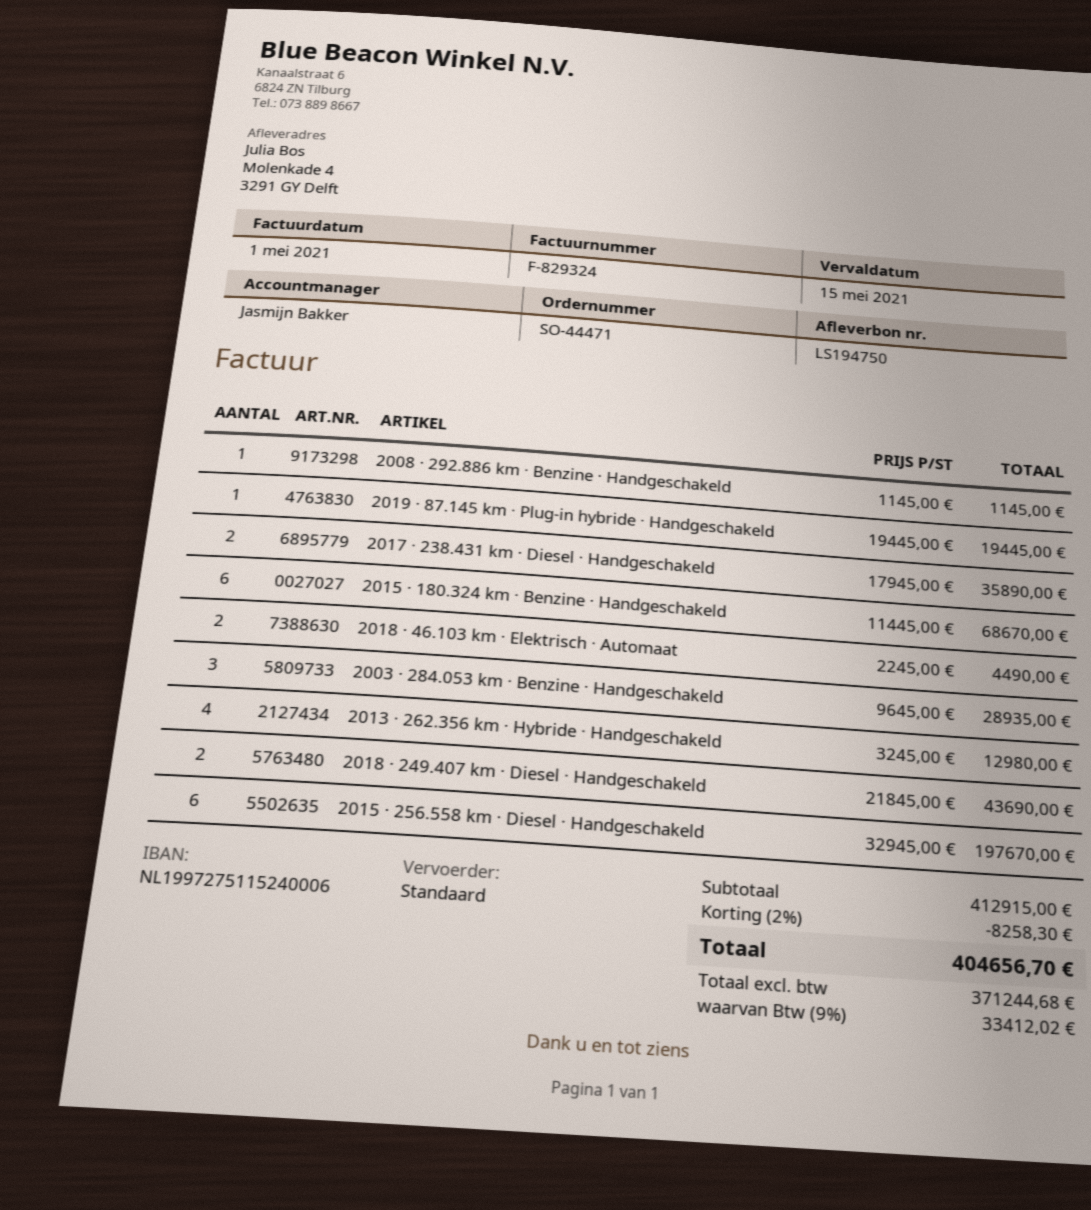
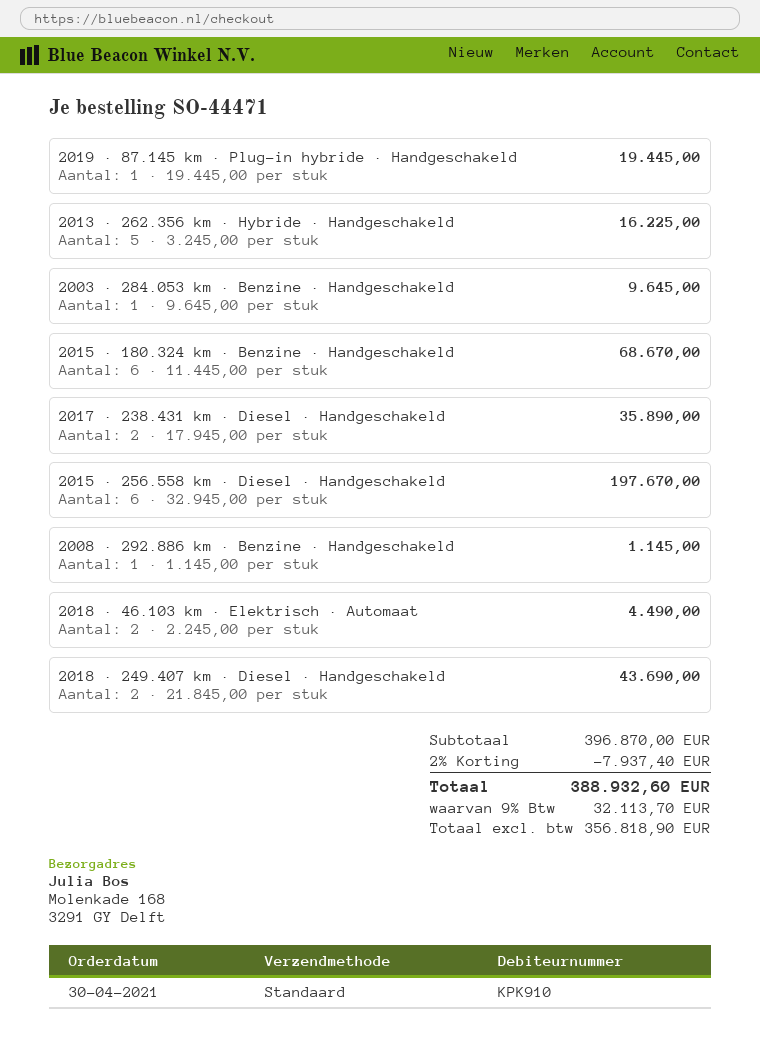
ship to: Molenkade 4, 3291 GY Delft -> Molenkade 168, 3291 GY Delft
2003 · 284.053 km · Benzine · Handgeschakeld: 3 x 9645.00 = 28935.00 -> 1 x 9645.00 = 9645.00
2013 · 262.356 km · Hybride · Handgeschakeld: 4 x 3245.00 = 12980.00 -> 5 x 3245.00 = 16225.00
subtotal: 412915.00 -> 396870.00
discount: 2% = 8258.30 -> 2% = 7937.40
net: 371244.68 -> 356818.90
tax: 9% = 33412.02 -> 9% = 32113.70
total: 404656.70 -> 388932.60

